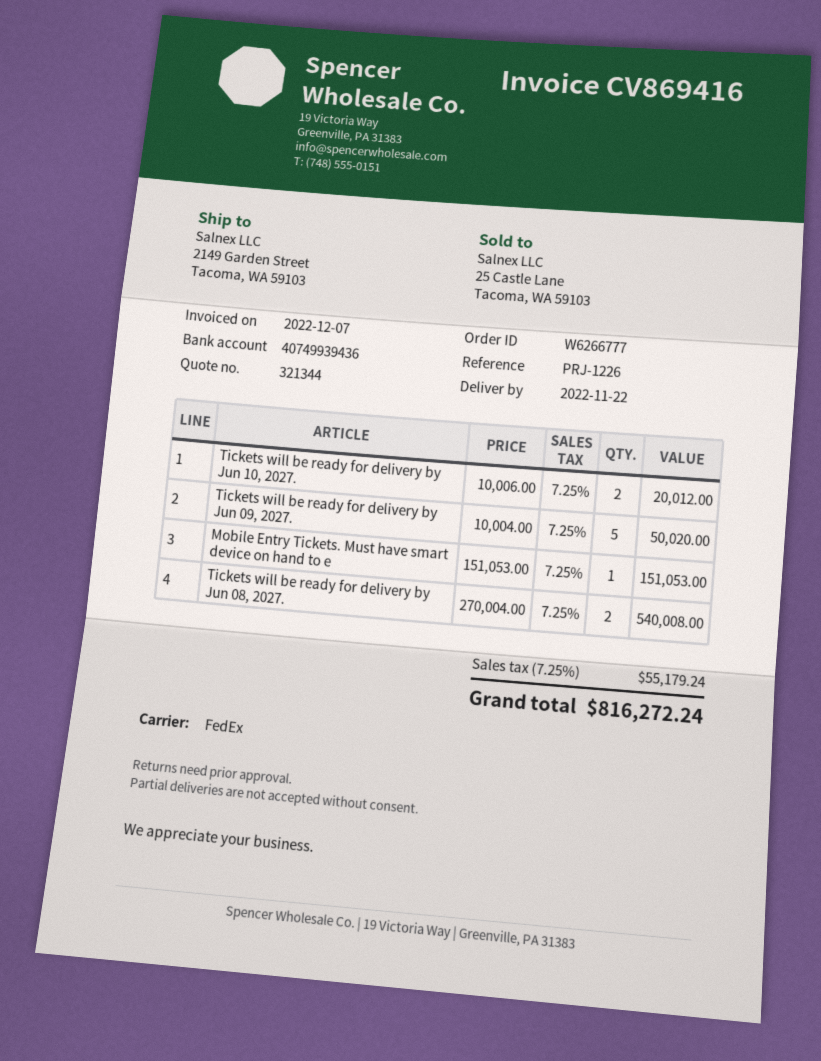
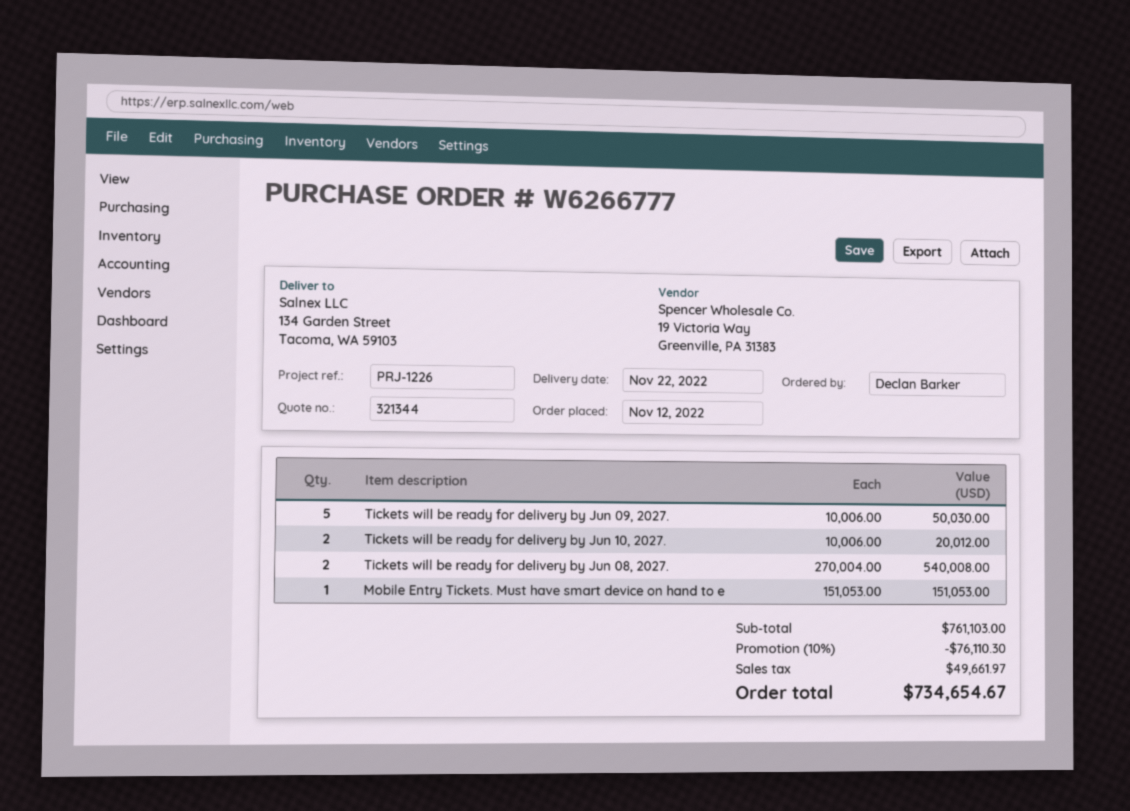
ship to: 2149 Garden Street, Tacoma, WA 59103 -> 134 Garden Street, Tacoma, WA 59103
Tickets will be ready for delivery by Jun 09, 2027.: 5 x 10004.00 = 50020.00 -> 5 x 10006.00 = 50030.00
discount: none -> 10% = 76110.30
tax: 55179.24 -> 49661.97
total: 816272.24 -> 734654.67

